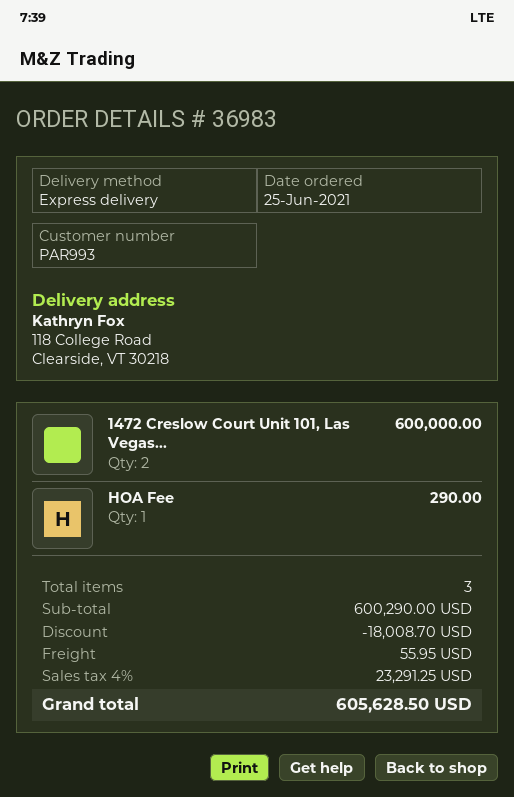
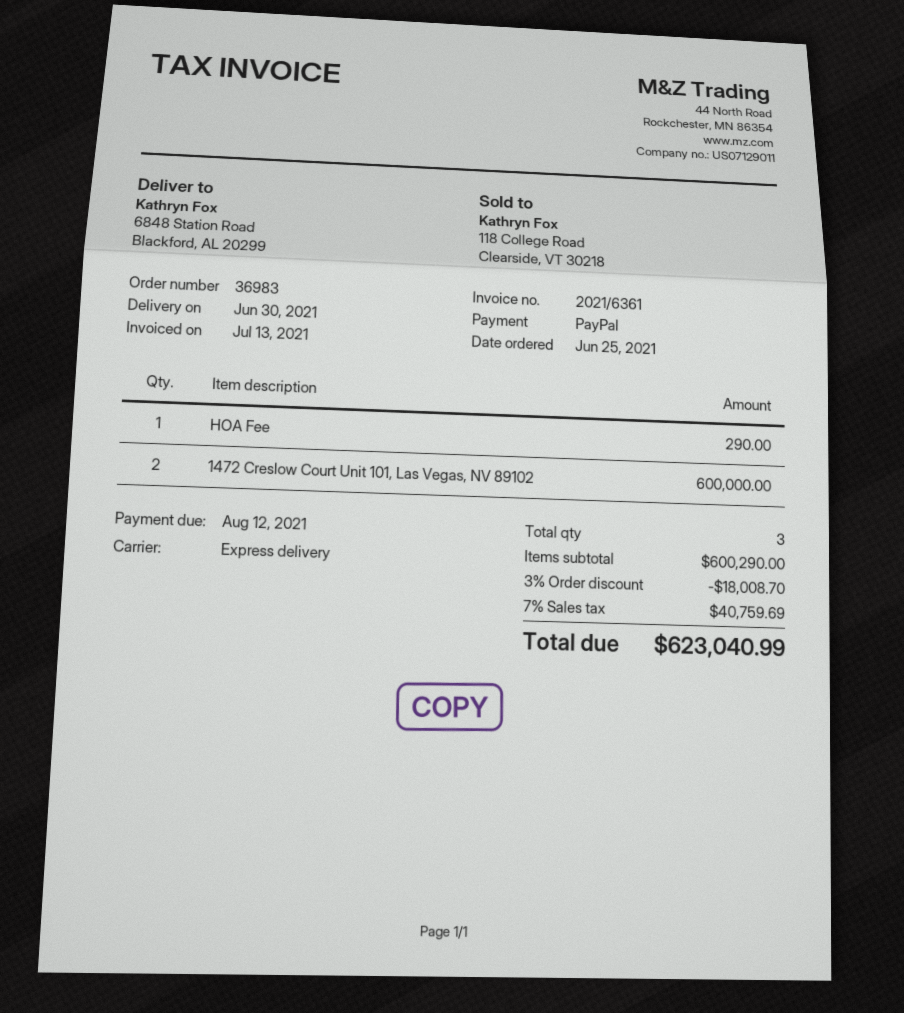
ship to: 118 College Road, Clearside, VT 30218 -> 6848 Station Road, Blackford, AL 20299
shipping: 55.95 -> none
tax: 4% = 23291.25 -> 7% = 40759.69
total: 605628.50 -> 623040.99

